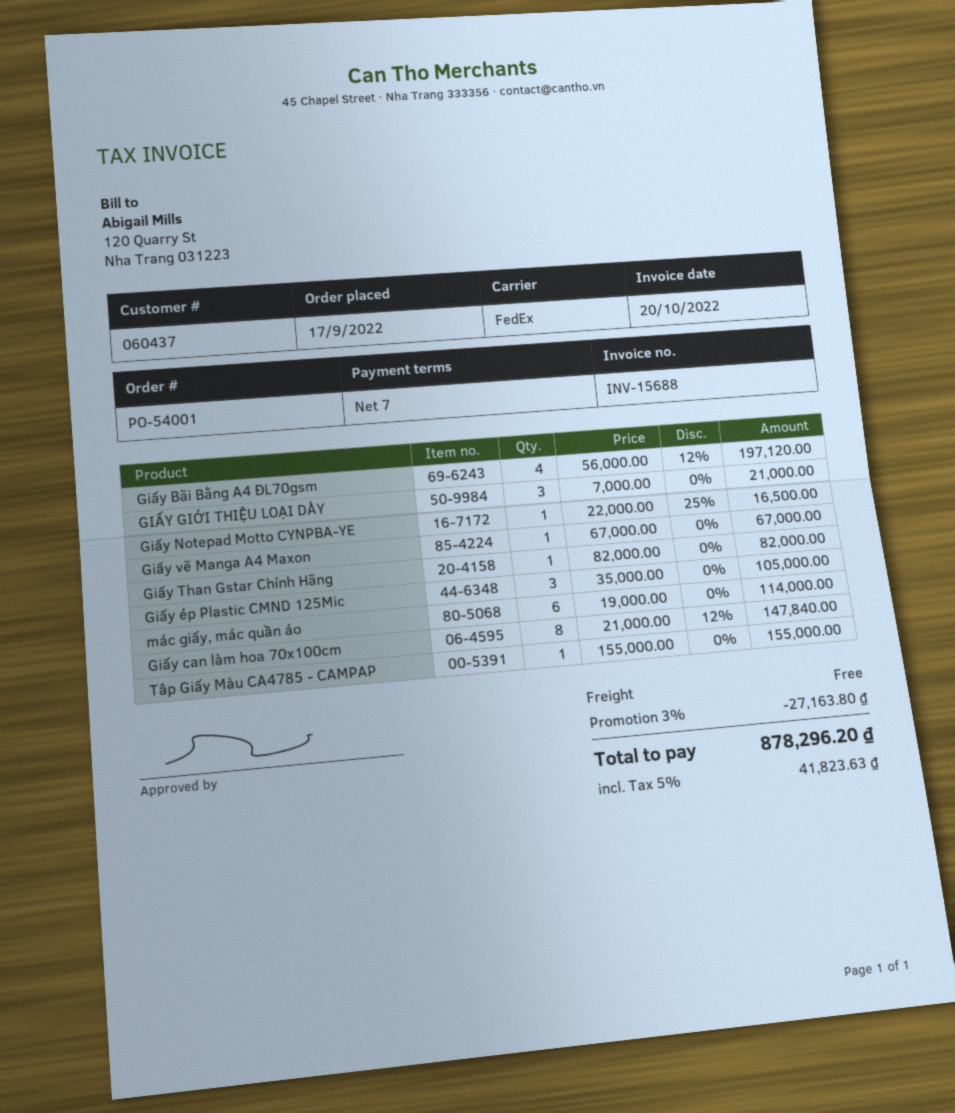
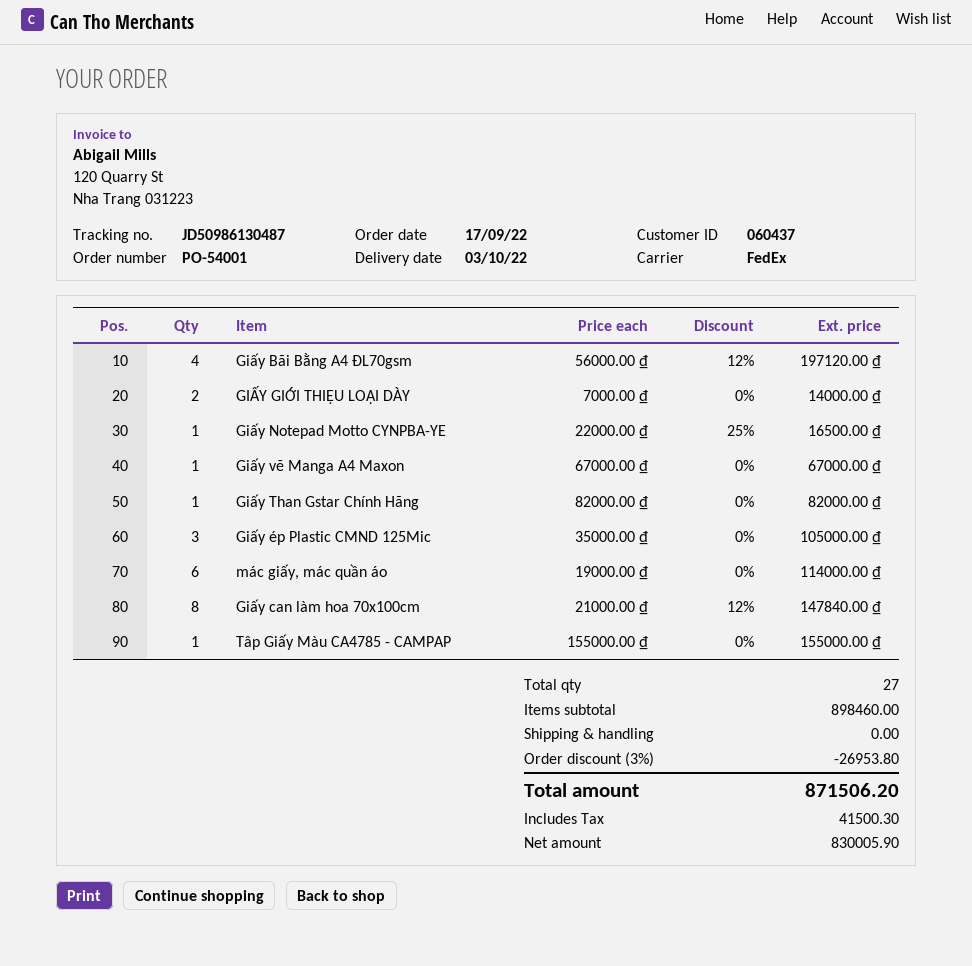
GIẤY GIỚI THIỆU LOẠI DÀY: 3 x 7000.00 = 21000.00 -> 2 x 7000.00 = 14000.00
discount: 3% = 27163.80 -> 3% = 26953.80
tax: 41823.63 -> 41500.30
total: 878296.20 -> 871506.20

